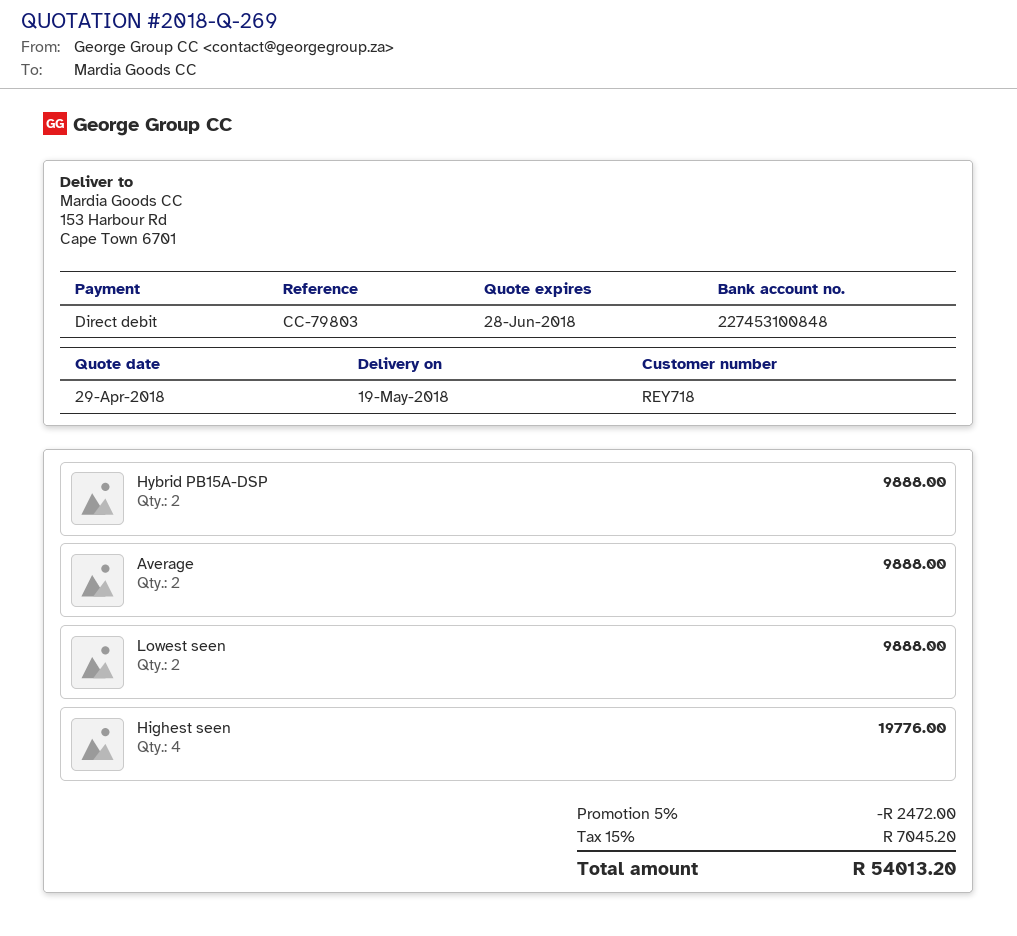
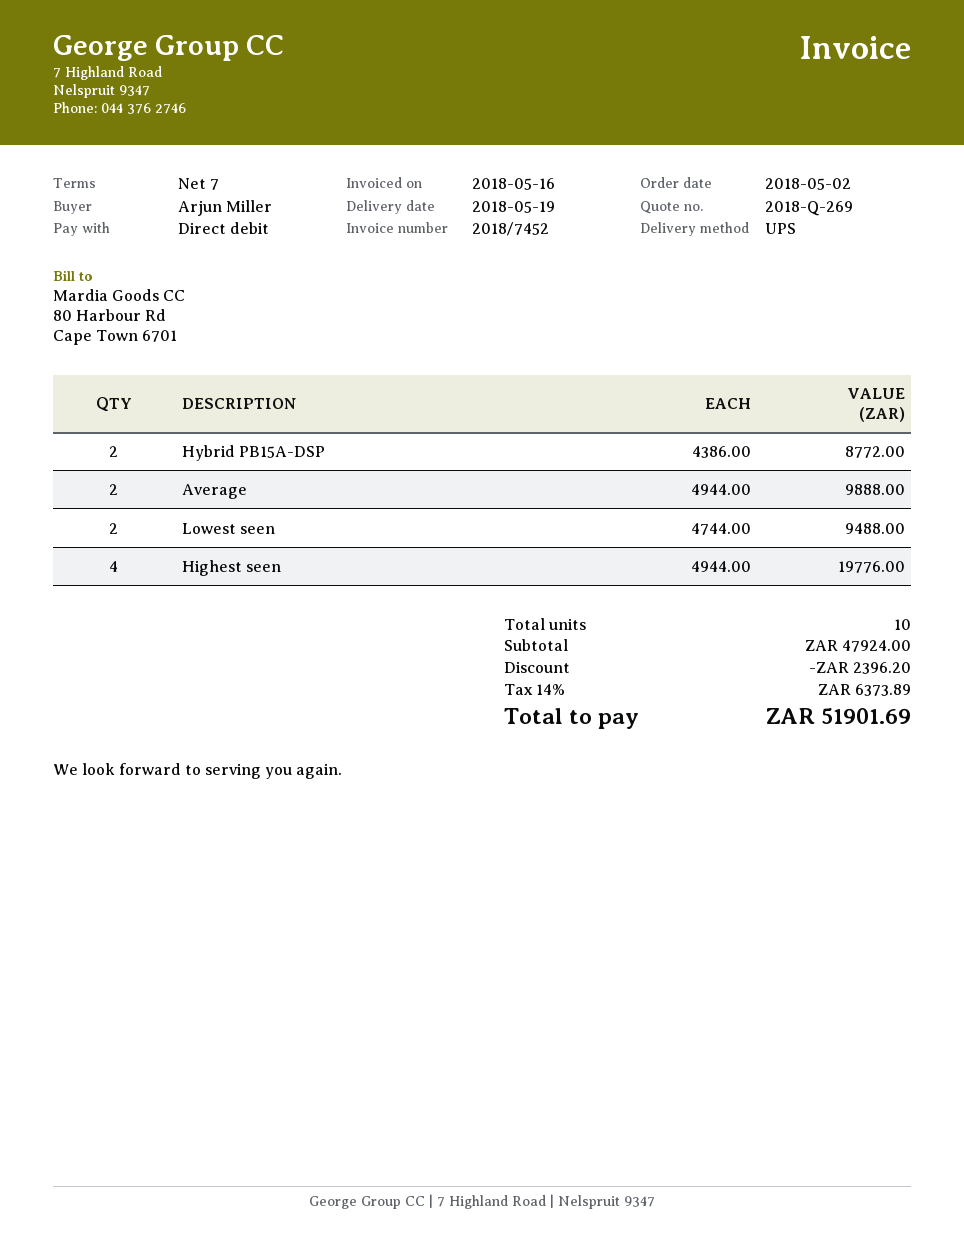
Hybrid PB15A-DSP: 2 for 9888.00 -> 2 for 8772.00
Lowest seen: 2 for 9888.00 -> 2 for 9488.00
discount: 2472.00 -> 2396.20
tax: 15% = 7045.20 -> 14% = 6373.89
total: 54013.20 -> 51901.69

